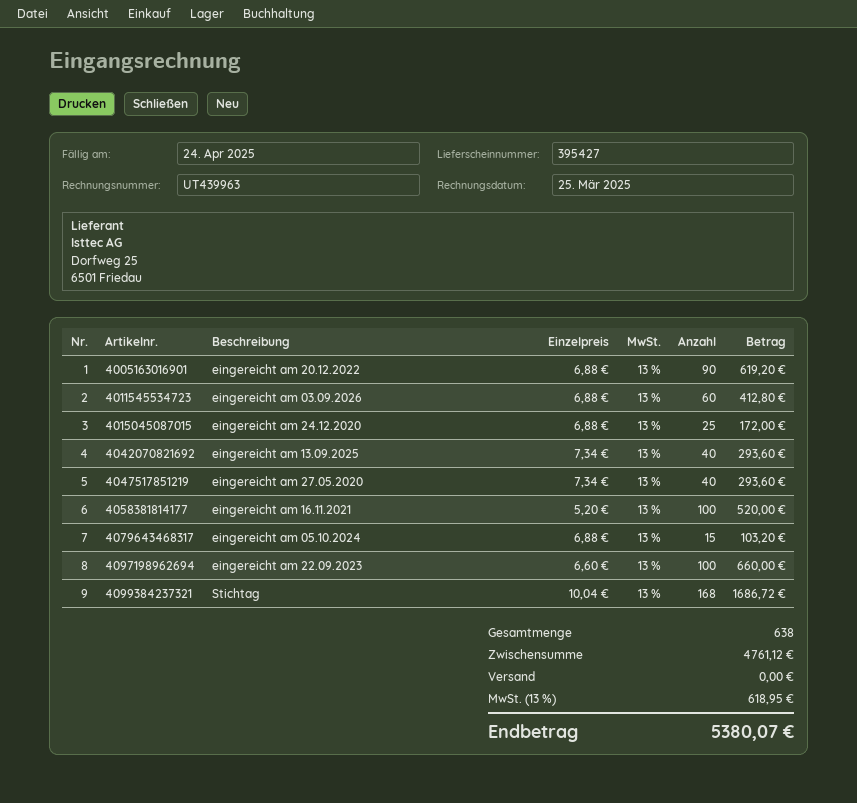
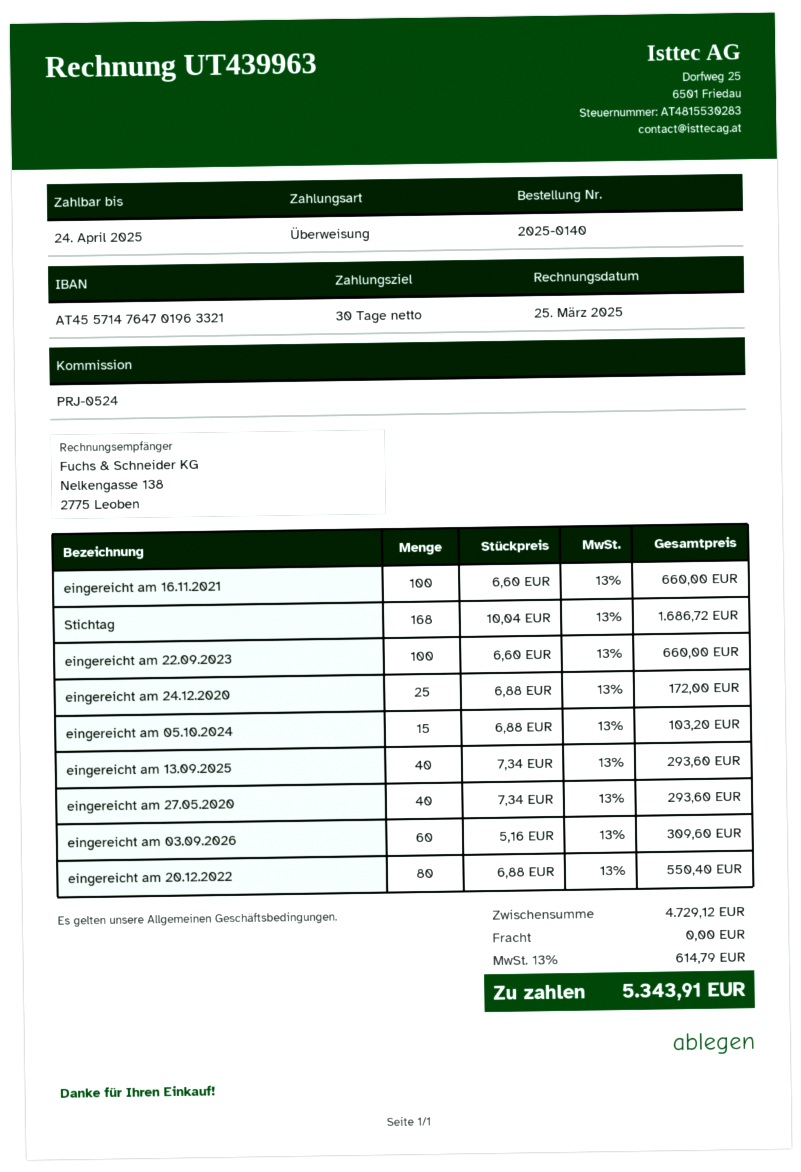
eingereicht am 20.12.2022: 90 x 6.88 = 619.20 -> 80 x 6.88 = 550.40
eingereicht am 03.09.2026: 60 x 6.88 = 412.80 -> 60 x 5.16 = 309.60
eingereicht am 16.11.2021: 100 x 5.20 = 520.00 -> 100 x 6.60 = 660.00
subtotal: 4761.12 -> 4729.12
tax: 13% = 618.95 -> 13% = 614.79
total: 5380.07 -> 5343.91

